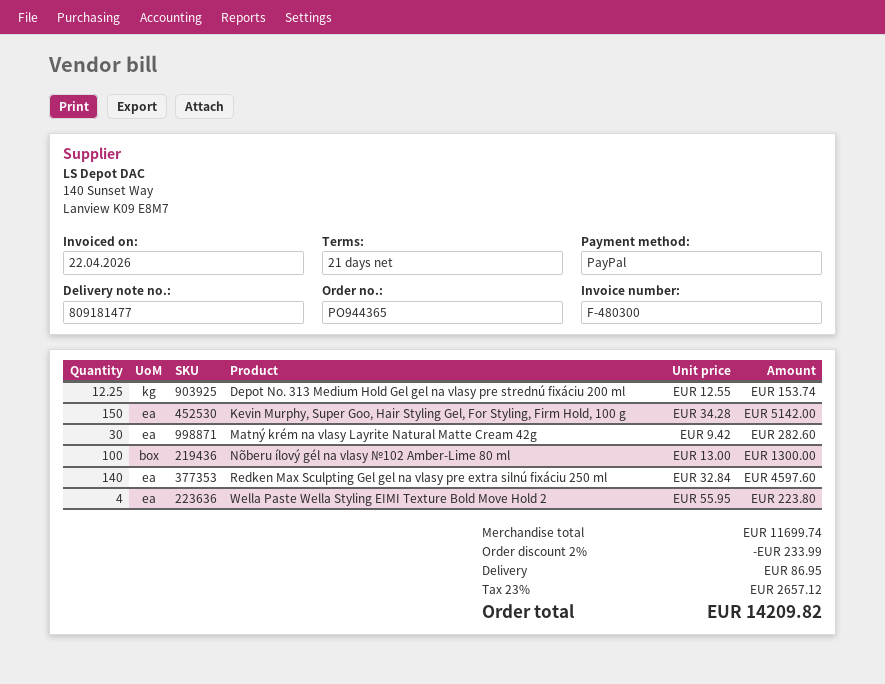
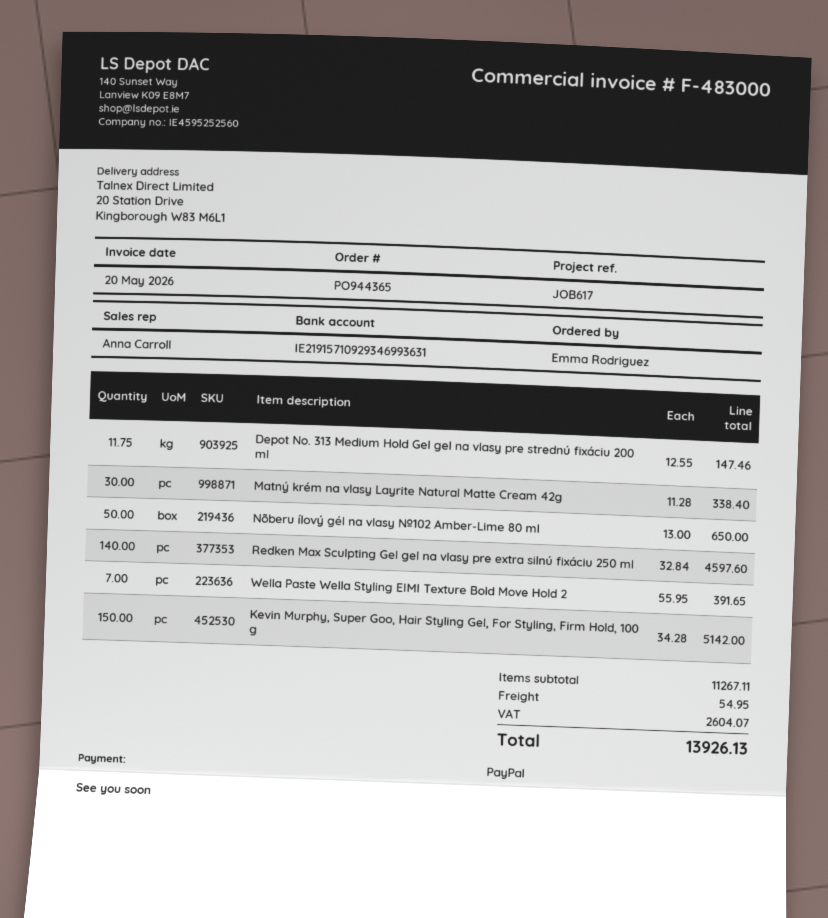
invoice number: F-480300 -> F-483000
invoice date: 2026-04-22 -> 2026-05-20
Depot No. 313 Medium Hold Gel gel na vlasy pre strednú fixáciu 200 ml: 12.25 x 12.55 = 153.74 -> 11.75 x 12.55 = 147.46
Matný krém na vlasy Layrite Natural Matte Cream 42g: 30 x 9.42 = 282.60 -> 30 x 11.28 = 338.40
Nõberu ílový gél na vlasy №102 Amber-Lime 80 ml: 100 x 13.00 = 1300.00 -> 50 x 13.00 = 650.00
Wella Paste Wella Styling EIMI Texture Bold Move Hold 2: 4 x 55.95 = 223.80 -> 7 x 55.95 = 391.65
subtotal: 11699.74 -> 11267.11
discount: 2% = 233.99 -> none
shipping: 86.95 -> 54.95
tax: 2657.12 -> 2604.07
total: 14209.82 -> 13926.13

